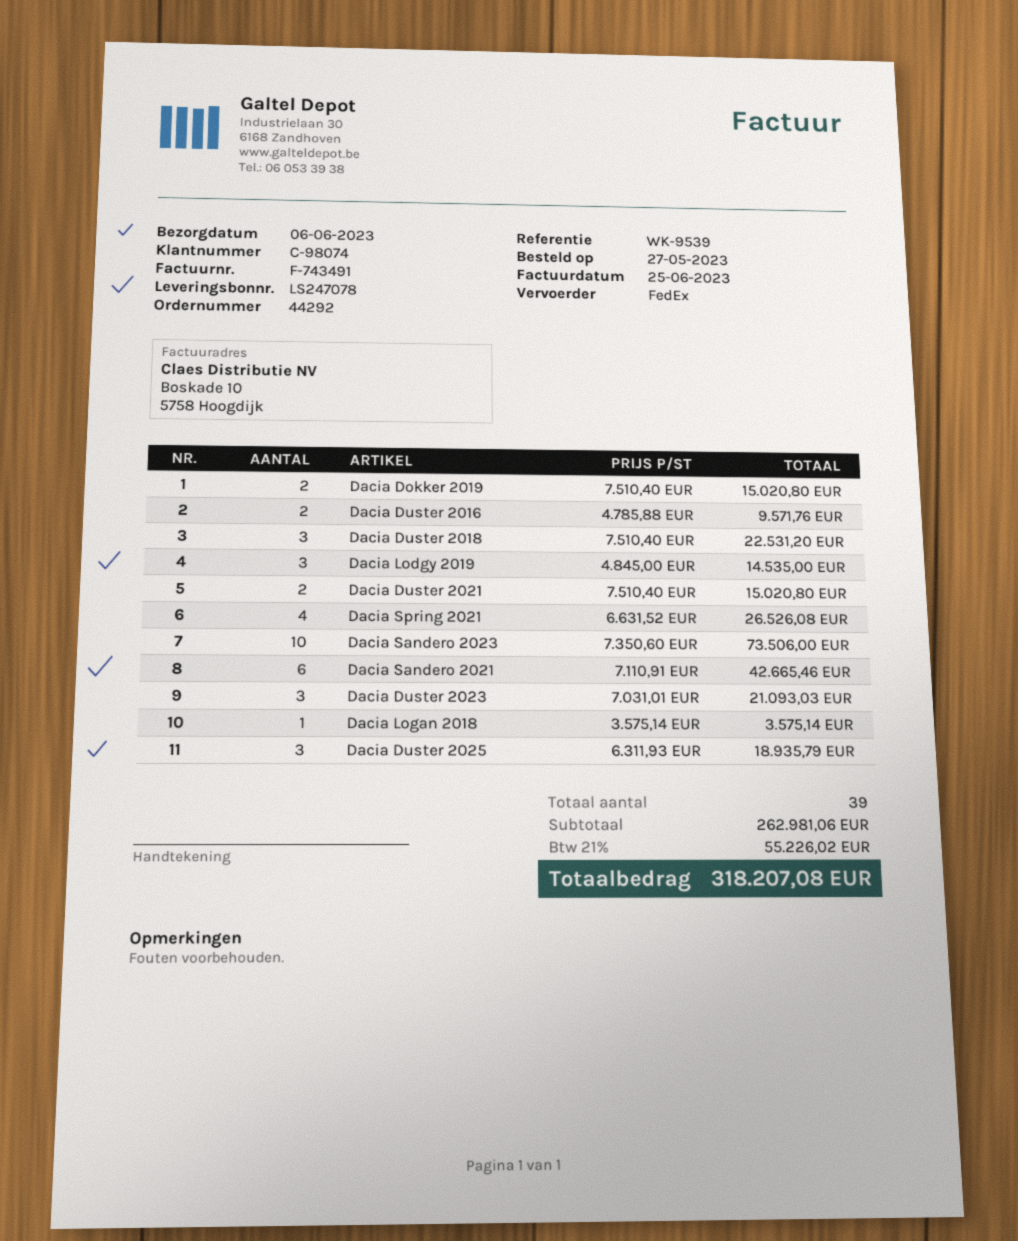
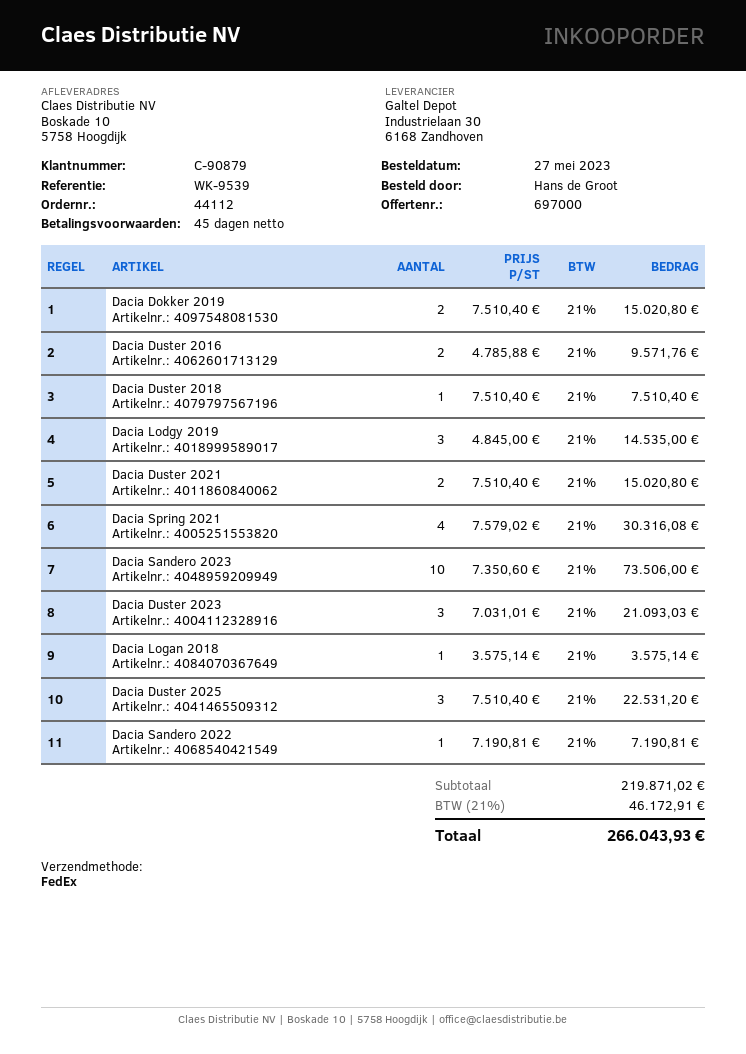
order number: 44292 -> 44112
customer number: C-98074 -> C-90879
Dacia Duster 2018: 3 x 7510.40 = 22531.20 -> 1 x 7510.40 = 7510.40
Dacia Spring 2021: 4 x 6631.52 = 26526.08 -> 4 x 7579.02 = 30316.08
Dacia Sandero 2021: 6 x 7110.91 = 42665.46 -> none
Dacia Duster 2025: 3 x 6311.93 = 18935.79 -> 3 x 7510.40 = 22531.20
Dacia Sandero 2022: none -> 1 x 7190.81 = 7190.81
subtotal: 262981.06 -> 219871.02
tax: 21% = 55226.02 -> 21% = 46172.91
total: 318207.08 -> 266043.93

